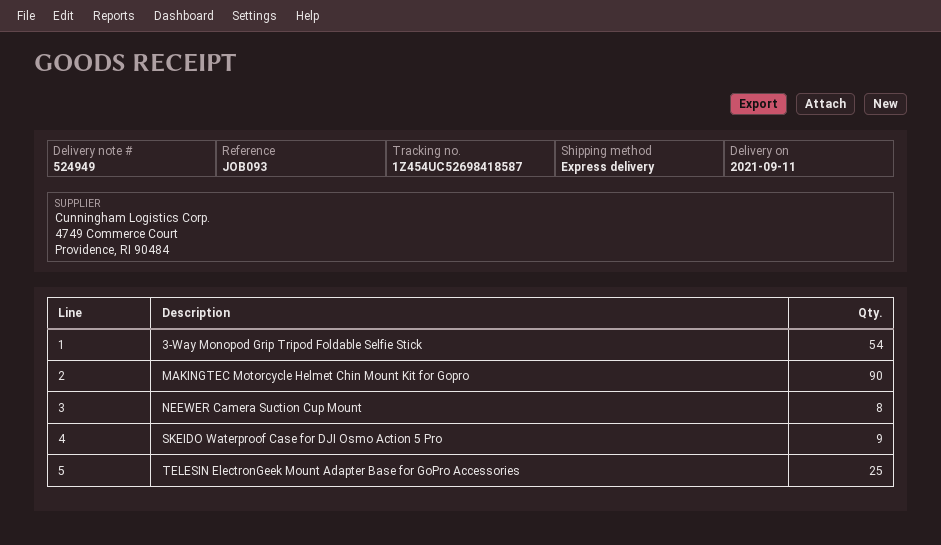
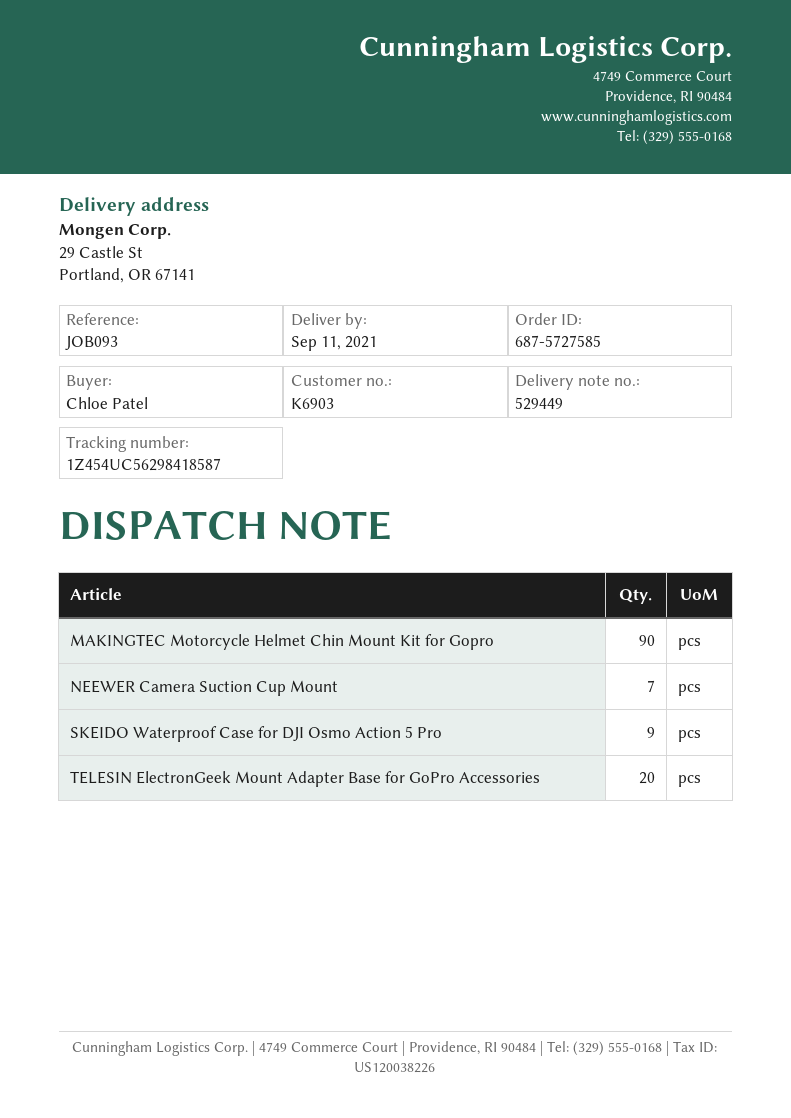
delivery note number: 524949 -> 529449
tracking number: 1Z454UC52698418587 -> 1Z454UC56298418587
3-Way Monopod Grip Tripod Foldable Selfie Stick: 54 -> none
NEEWER Camera Suction Cup Mount: 8 -> 7
TELESIN ElectronGeek Mount Adapter Base for GoPro Accessories: 25 -> 20

